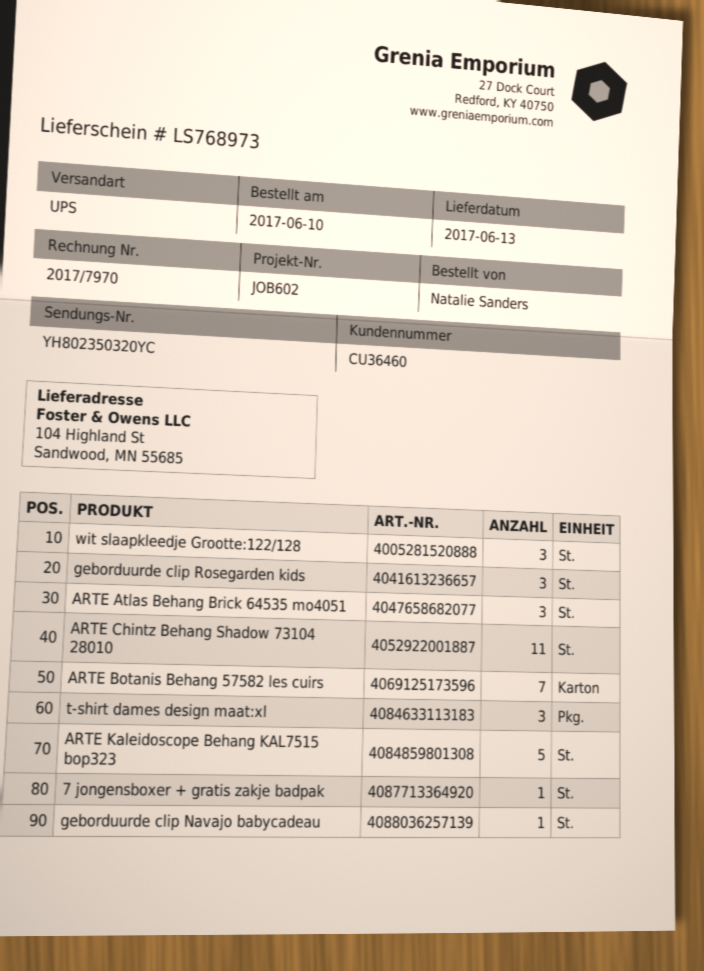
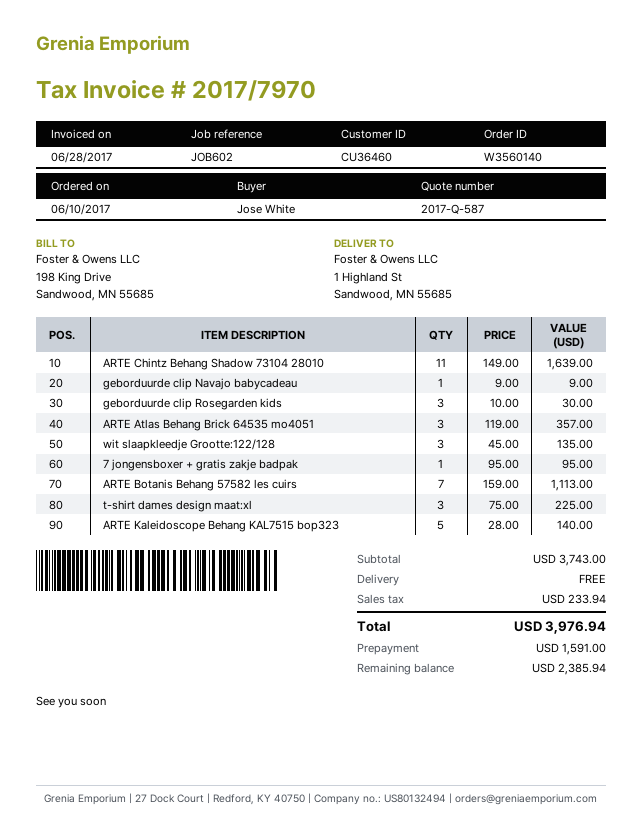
ordered by: Natalie Sanders -> Jose White
ship to: 104 Highland St, Sandwood, MN 55685 -> 1 Highland St, Sandwood, MN 55685

